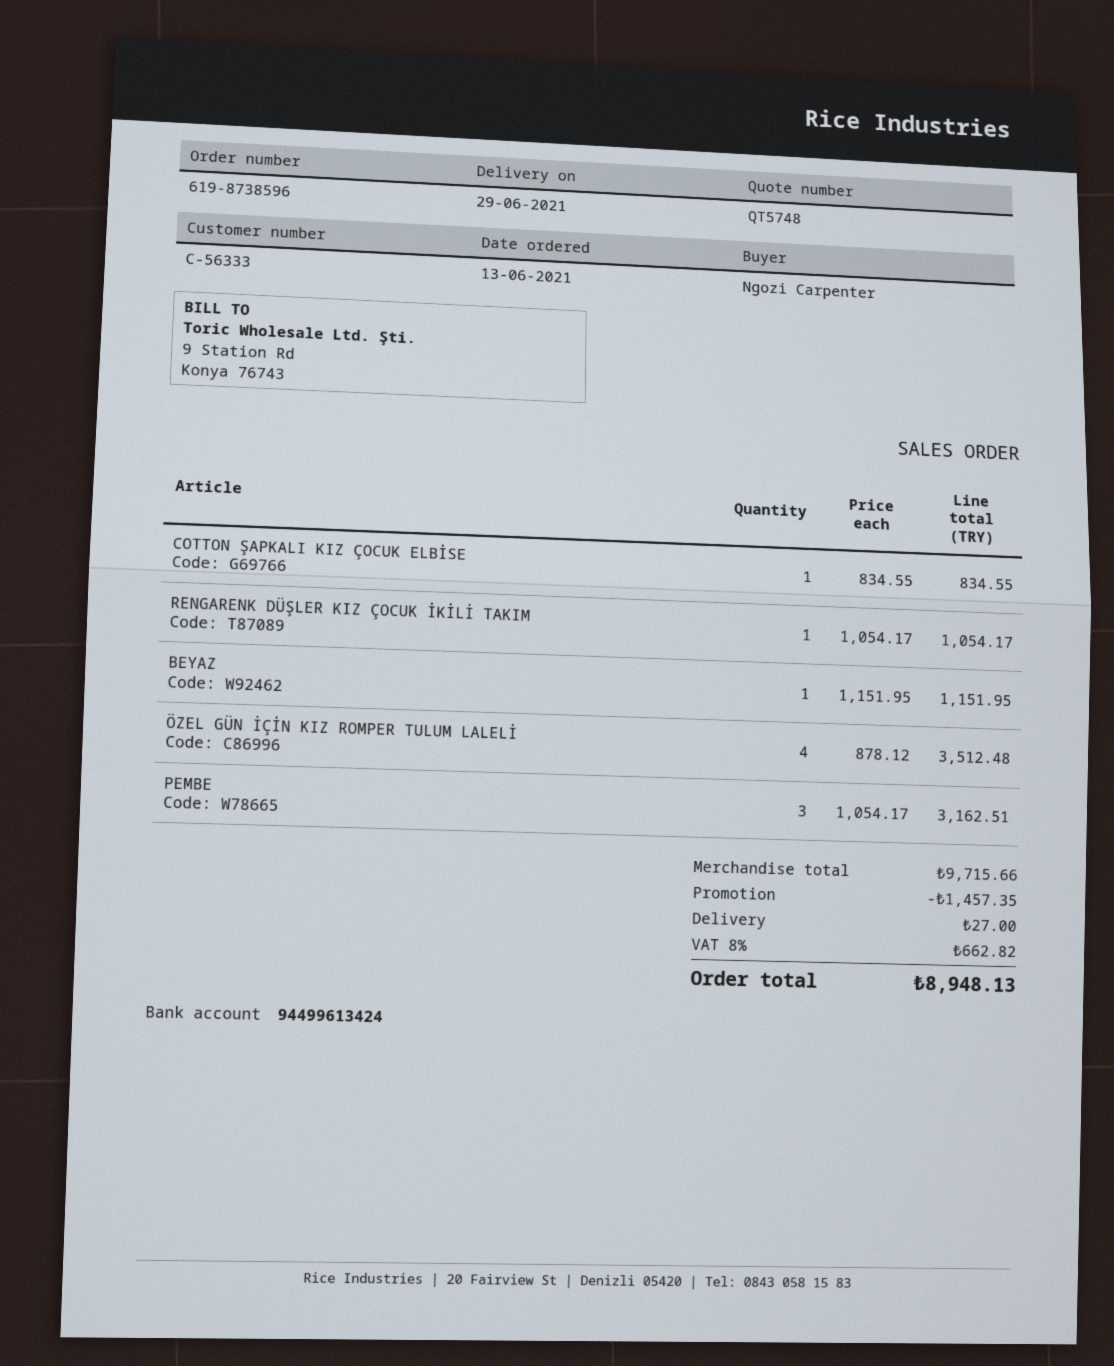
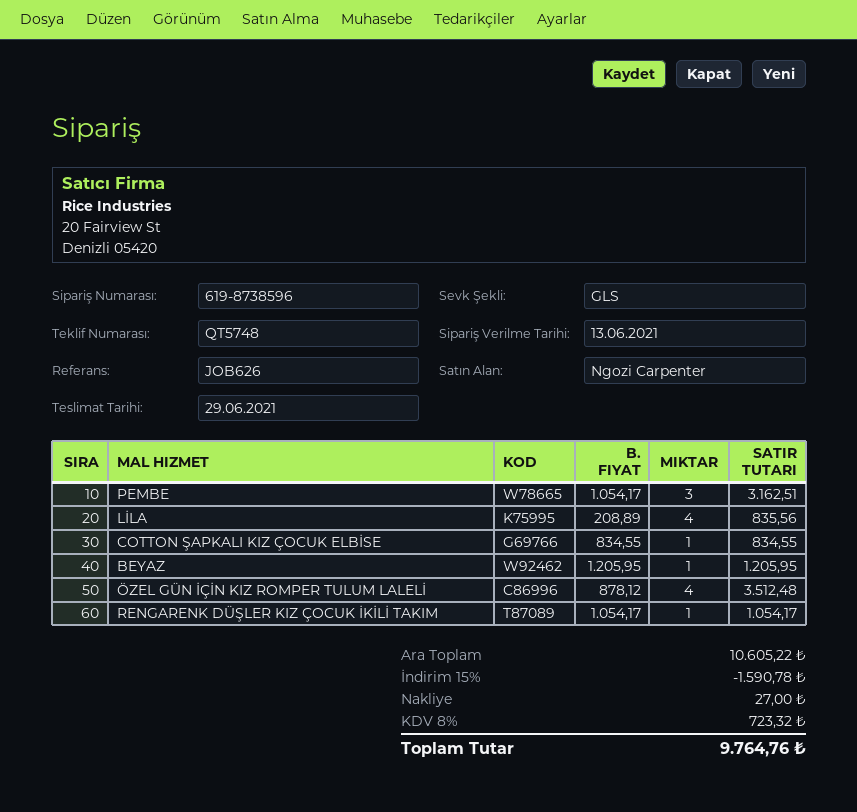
BEYAZ: 1 x 1151.95 = 1151.95 -> 1 x 1205.95 = 1205.95
LİLA: none -> 4 x 208.89 = 835.56
subtotal: 9715.66 -> 10605.22
discount: 1457.35 -> 1590.78
tax: 8% = 662.82 -> 8% = 723.32
total: 8948.13 -> 9764.76

